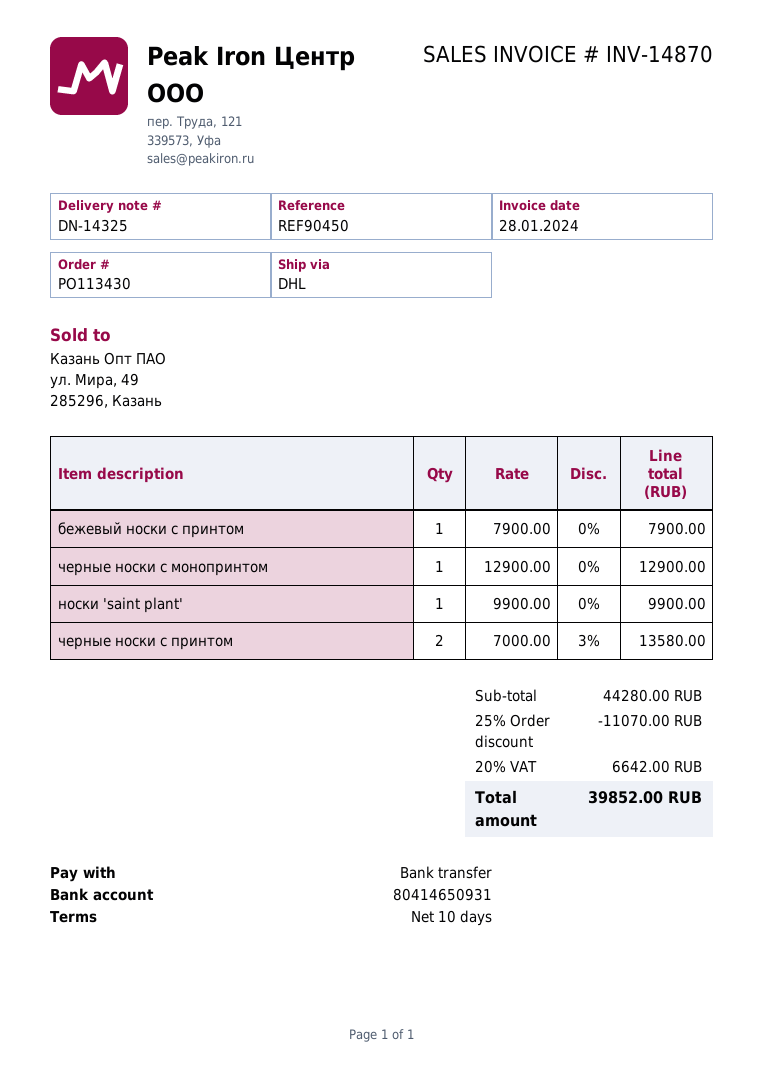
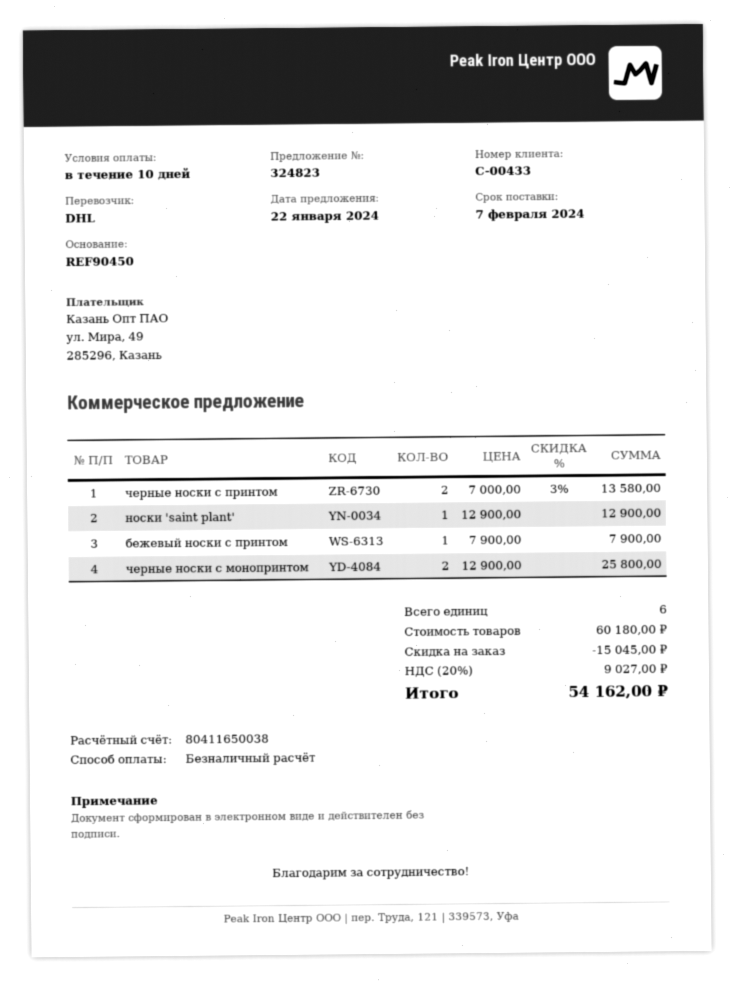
bank account: 80414650931 -> 80411650038
черные носки с монопринтом: 1 x 12900.00 = 12900.00 -> 2 x 12900.00 = 25800.00
носки 'saint plant': 1 x 9900.00 = 9900.00 -> 1 x 12900.00 = 12900.00
subtotal: 44280.00 -> 60180.00
discount: 11070.00 -> 15045.00
tax: 20% = 6642.00 -> 20% = 9027.00
total: 39852.00 -> 54162.00

